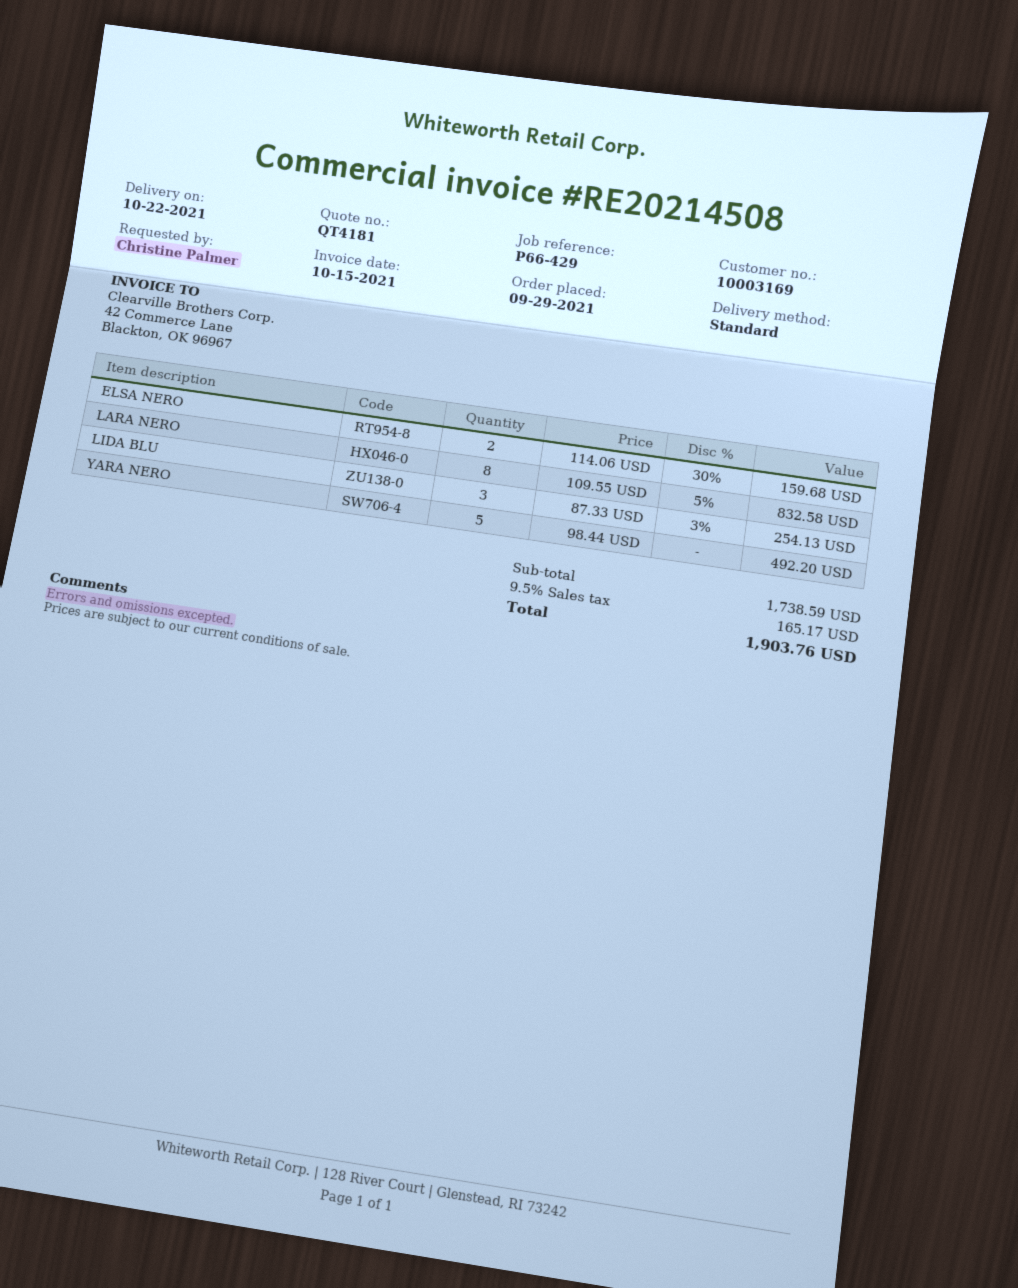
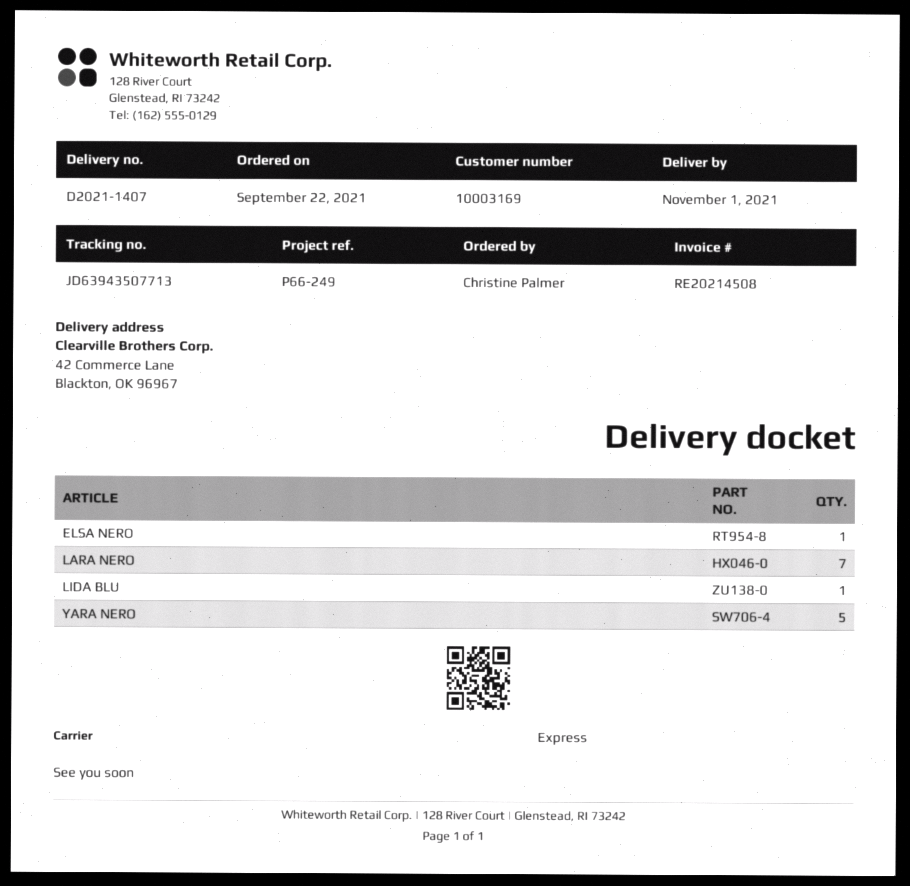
order date: 2021-09-29 -> 2021-09-22
delivery date: 2021-10-22 -> 2021-11-01
reference: P66-429 -> P66-249
shipping method: standard -> express
ELSA NERO: 2 -> 1
LARA NERO: 8 -> 7
LIDA BLU: 3 -> 1

